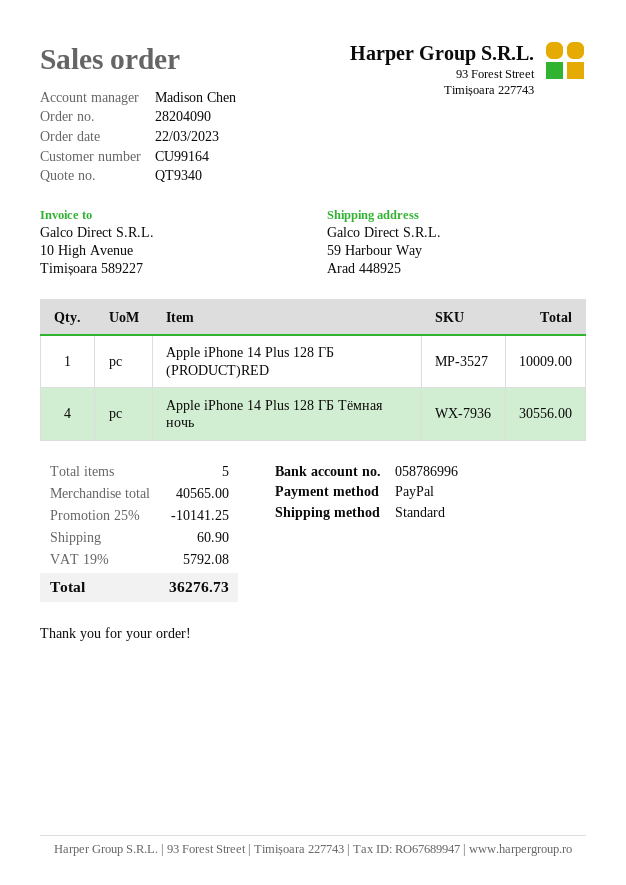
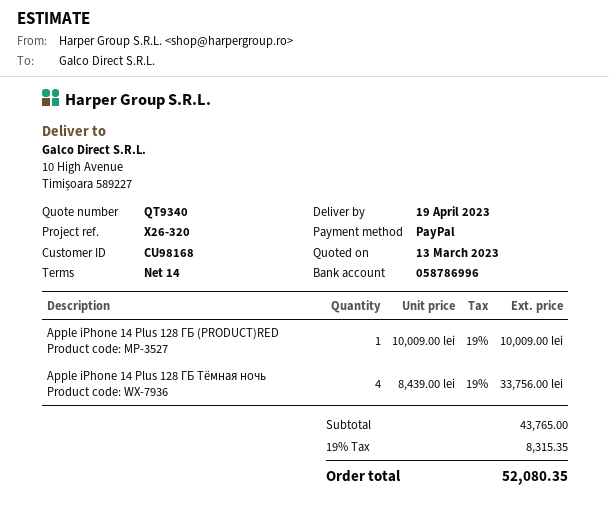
customer number: CU99164 -> CU98168
ship to: 59 Harbour Way, Arad 448925 -> 10 High Avenue, Timișoara 589227
Apple iPhone 14 Plus 128 ГБ Тёмная ночь: 4 for 30556.00 -> 4 for 33756.00
subtotal: 40565.00 -> 43765.00
discount: 25% = 10141.25 -> none
shipping: 60.90 -> none
tax: 19% = 5792.08 -> 19% = 8315.35
total: 36276.73 -> 52080.35

